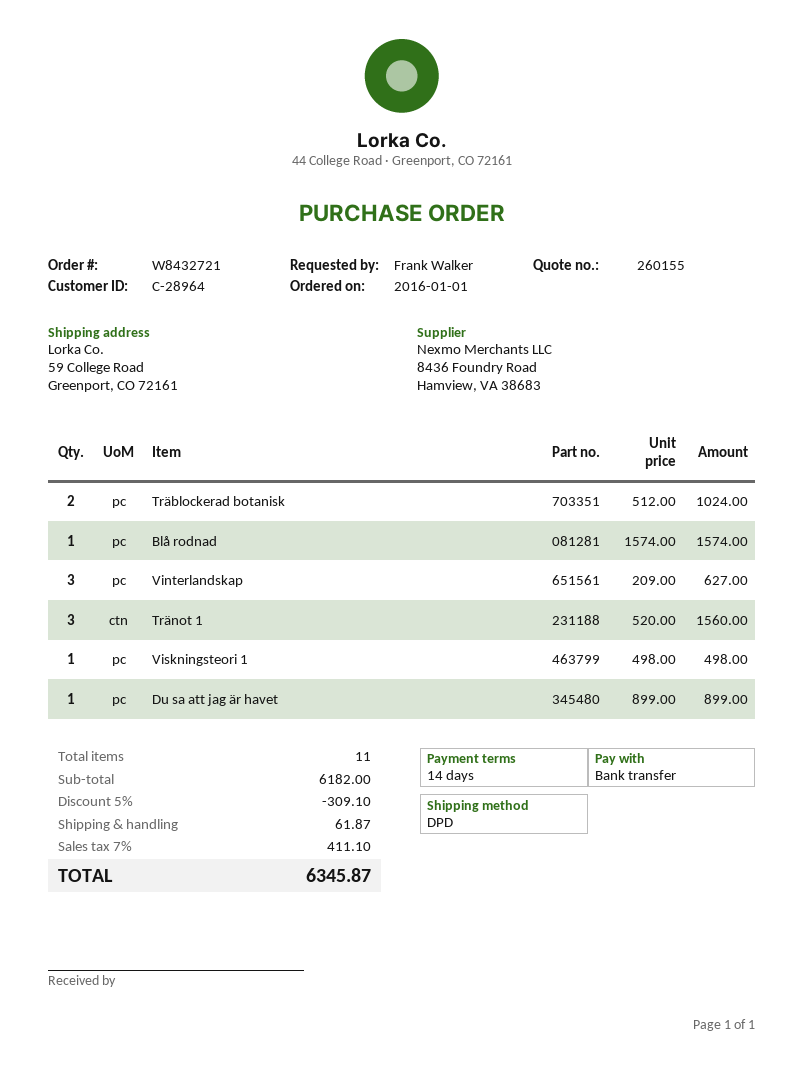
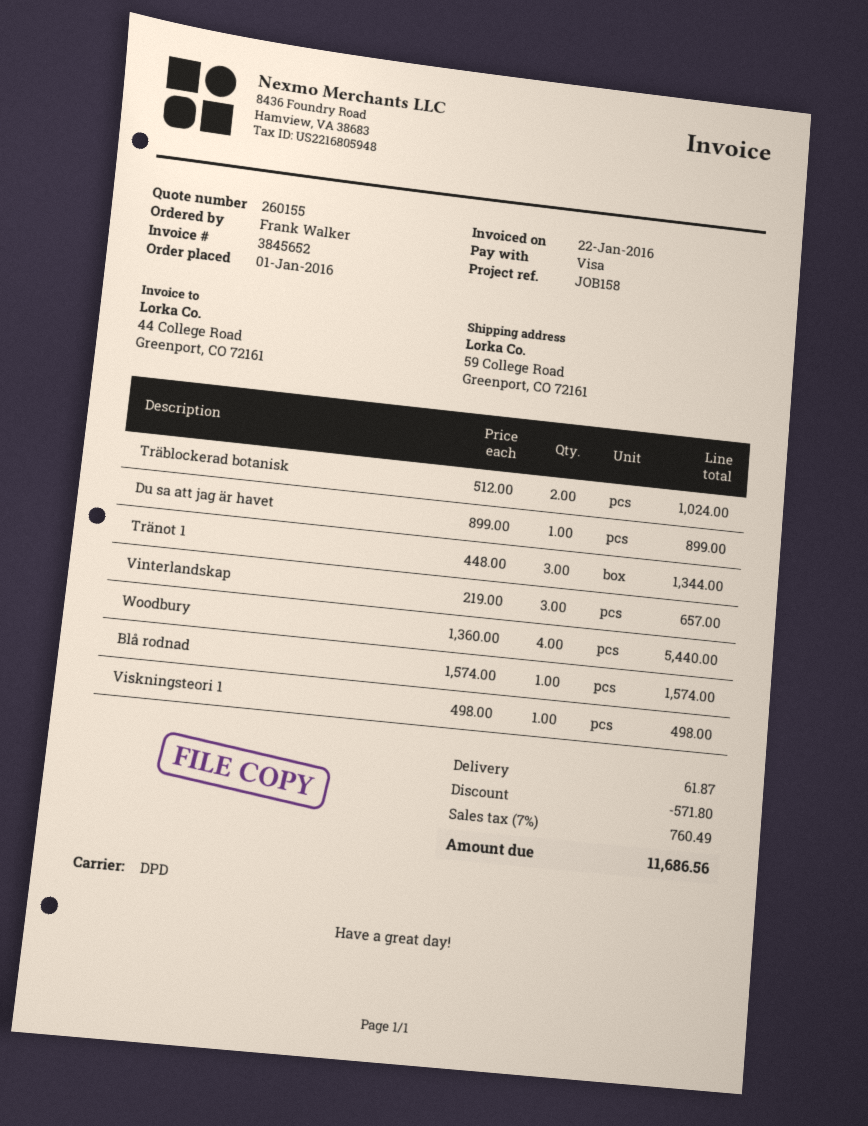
payment method: bank transfer -> Visa
Vinterlandskap: 3 x 209.00 = 627.00 -> 3 x 219.00 = 657.00
Tränot 1: 3 x 520.00 = 1560.00 -> 3 x 448.00 = 1344.00
Woodbury: none -> 4 x 1360.00 = 5440.00
discount: 309.10 -> 571.80
tax: 7% = 411.10 -> 7% = 760.49
total: 6345.87 -> 11686.56

